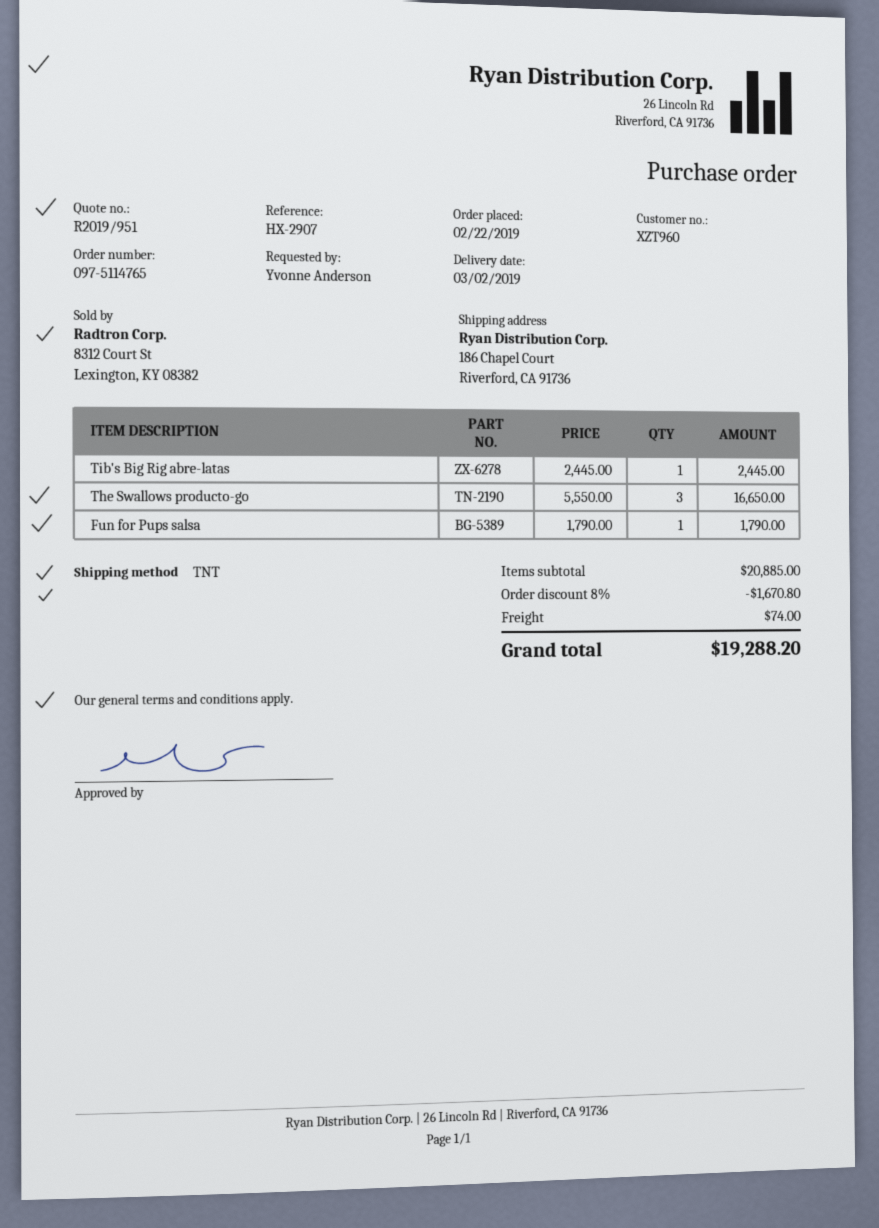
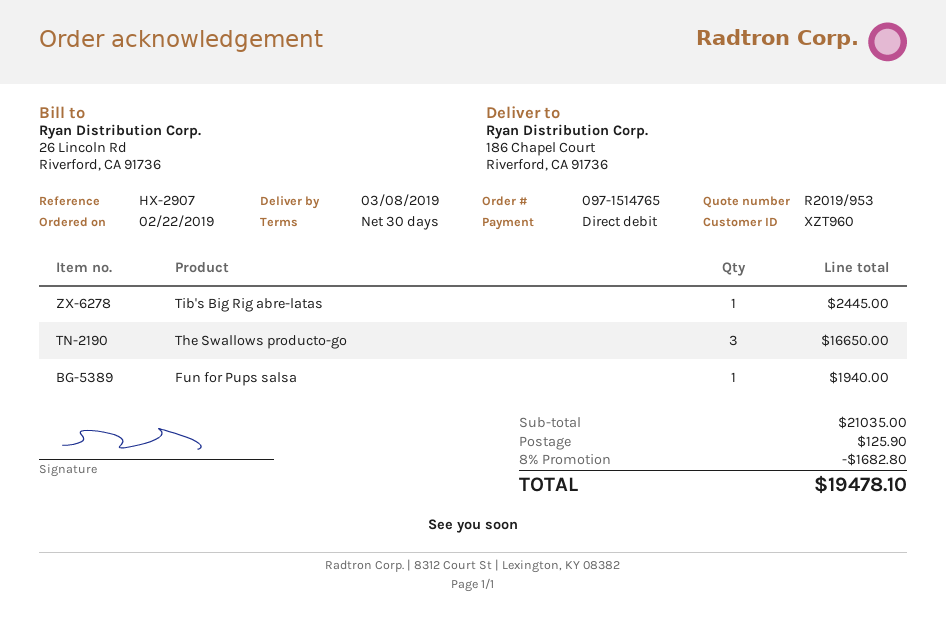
quote number: R2019/951 -> R2019/953
order number: 097-5114765 -> 097-1514765
delivery date: 2019-03-02 -> 2019-03-08
Fun for Pups salsa: 1 for 1790.00 -> 1 for 1940.00
subtotal: 20885.00 -> 21035.00
discount: 8% = 1670.80 -> 8% = 1682.80
shipping: 74.00 -> 125.90
total: 19288.20 -> 19478.10

